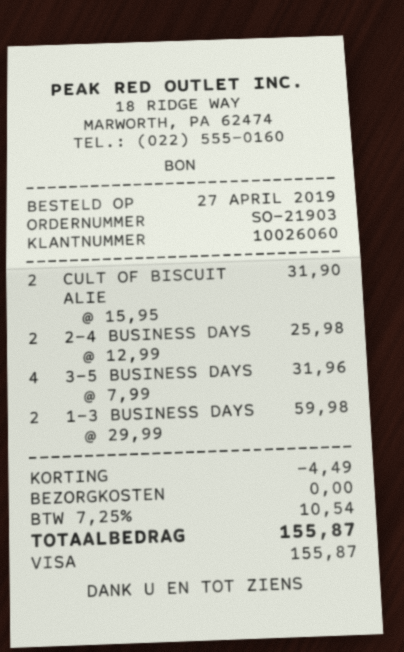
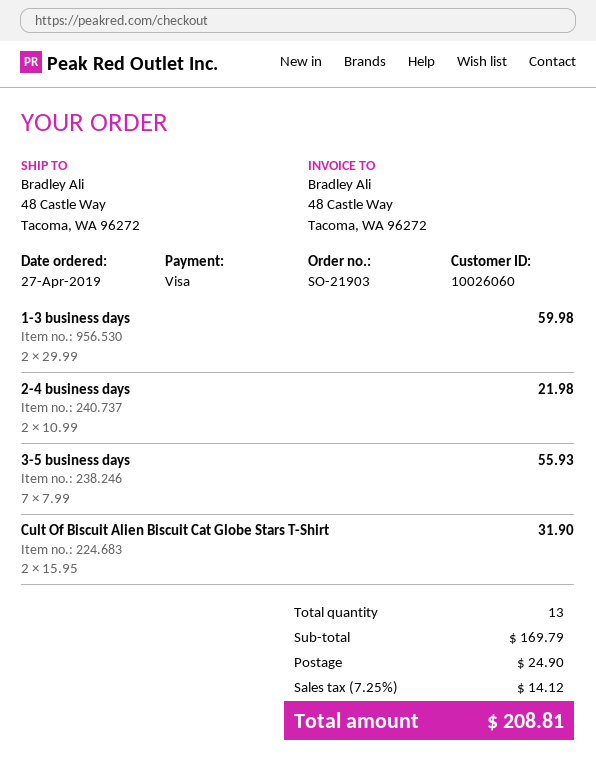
2-4 BUSINESS DAYS: 2 x 12.99 = 25.98 -> 2 x 10.99 = 21.98
3-5 BUSINESS DAYS: 4 x 7.99 = 31.96 -> 7 x 7.99 = 55.93
discount: 4.49 -> none
shipping: 0.00 -> 24.90
tax: 7.25% = 10.54 -> 7.25% = 14.12
total: 155.87 -> 208.81

